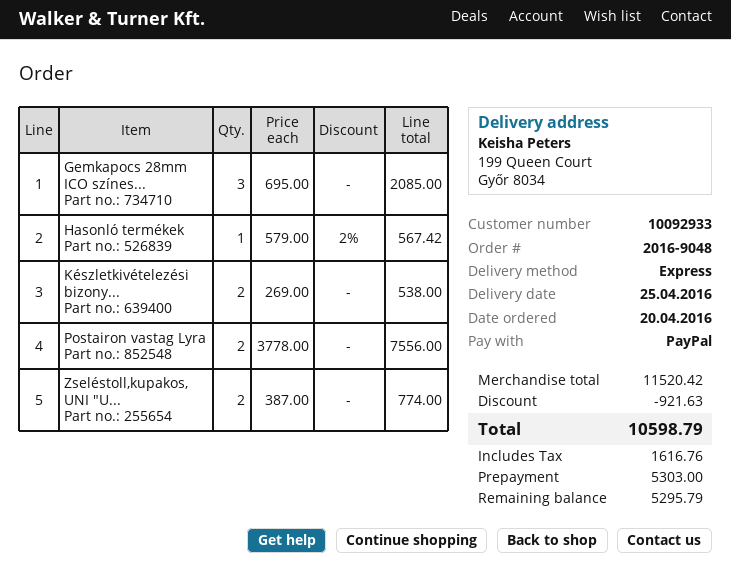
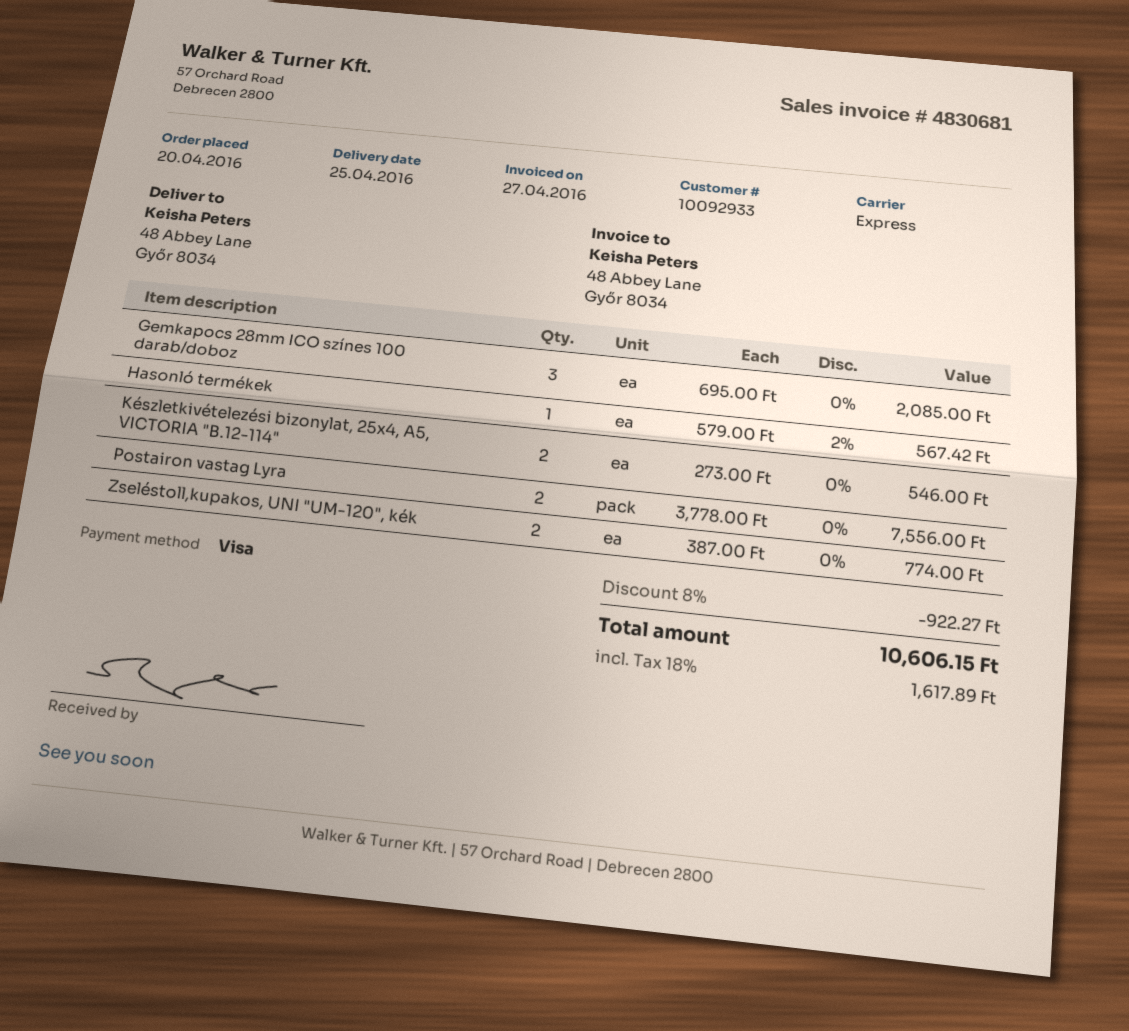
payment method: PayPal -> Visa
ship to: 199 Queen Court, Győr 8034 -> 48 Abbey Lane, Győr 8034
Készletkivételezési bizony...: 2 x 269.00 = 538.00 -> 2 x 273.00 = 546.00
discount: 921.63 -> 922.27
tax: 1616.76 -> 1617.89
total: 10598.79 -> 10606.15

